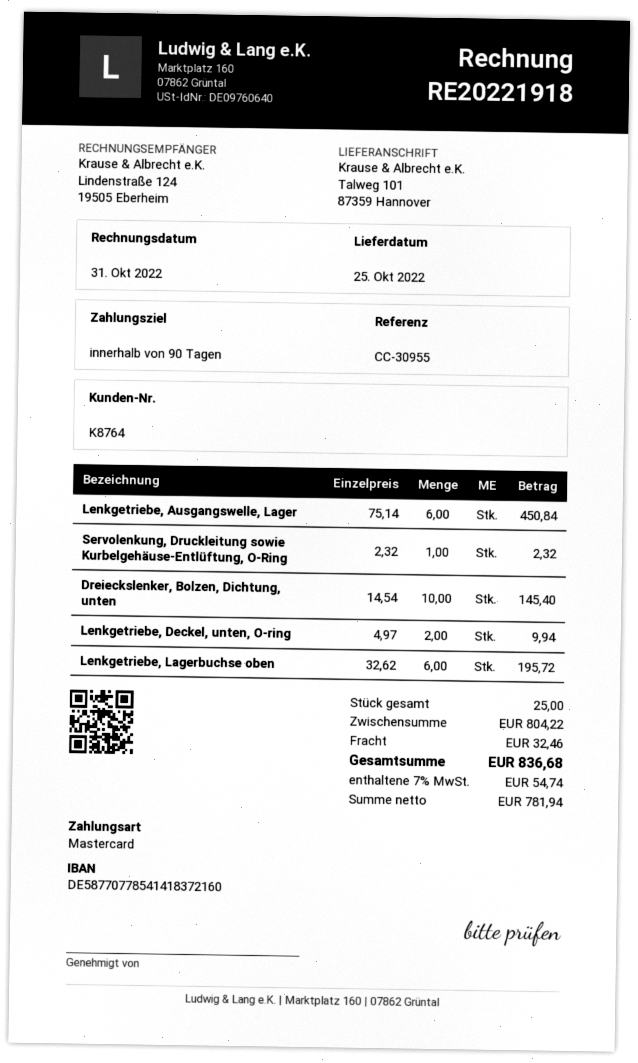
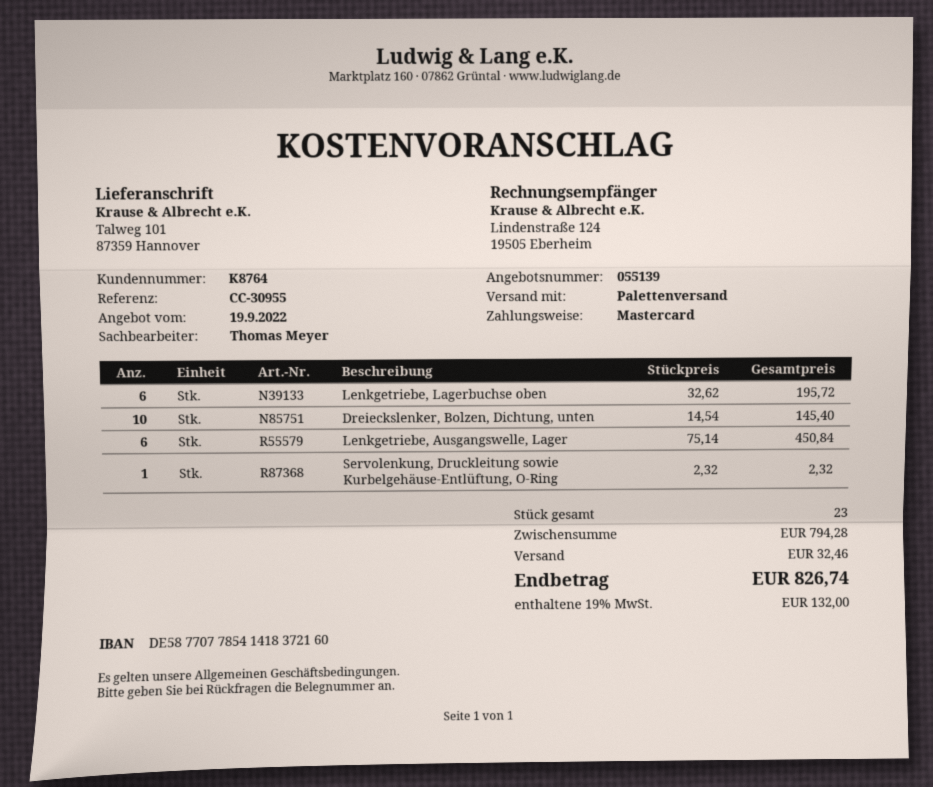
Lenkgetriebe, Deckel, unten, O-ring: 2 x 4.97 = 9.94 -> none
total quantity: 25 -> 23
subtotal: 804.22 -> 794.28
tax: 7% = 54.74 -> 19% = 132.00
total: 836.68 -> 826.74

